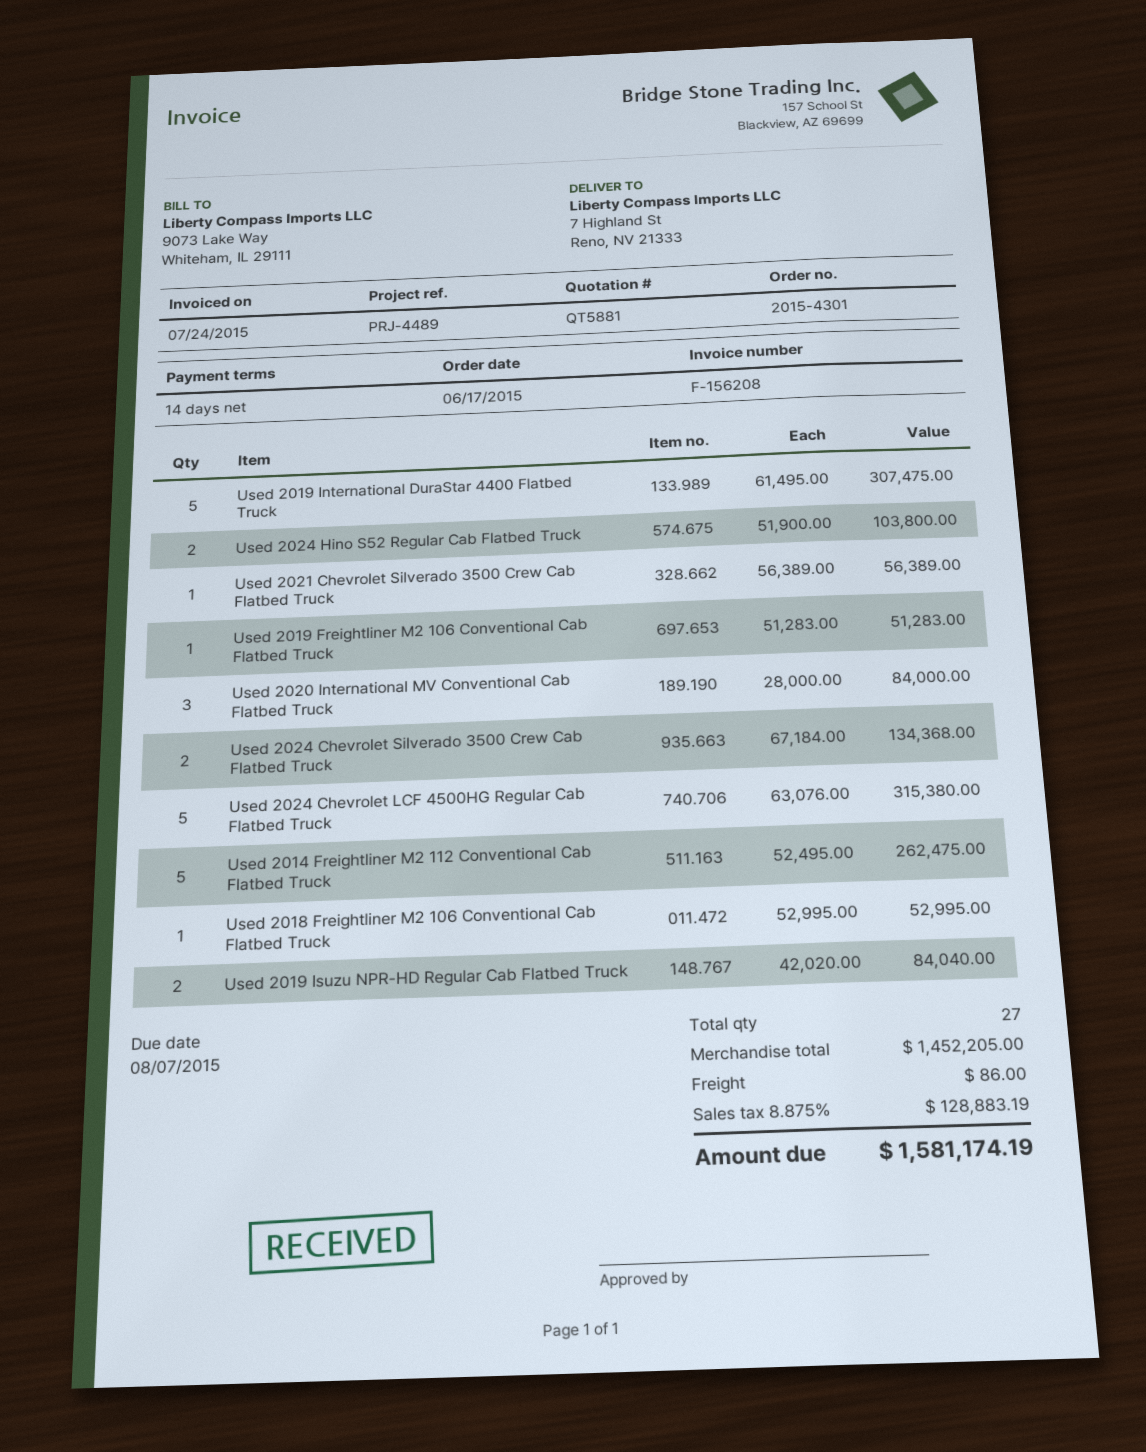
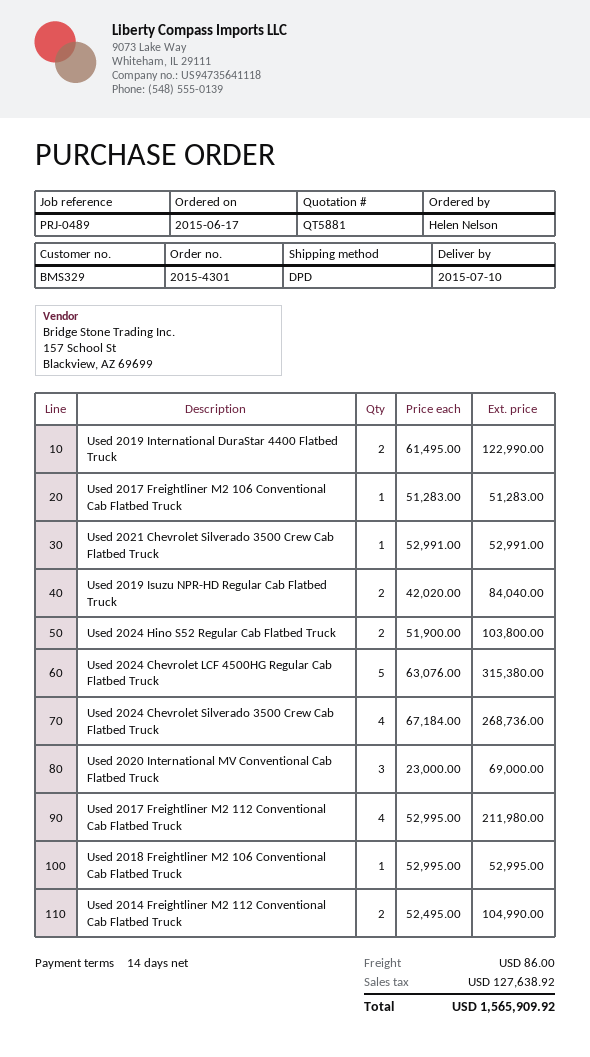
reference: PRJ-4489 -> PRJ-0489
Used 2019 International DuraStar 4400 Flatbed Truck: 5 x 61495.00 = 307475.00 -> 2 x 61495.00 = 122990.00
Used 2021 Chevrolet Silverado 3500 Crew Cab Flatbed Truck: 1 x 56389.00 = 56389.00 -> 1 x 52991.00 = 52991.00
Used 2019 Freightliner M2 106 Conventional Cab Flatbed Truck: 1 x 51283.00 = 51283.00 -> none
Used 2020 International MV Conventional Cab Flatbed Truck: 3 x 28000.00 = 84000.00 -> 3 x 23000.00 = 69000.00
Used 2024 Chevrolet Silverado 3500 Crew Cab Flatbed Truck: 2 x 67184.00 = 134368.00 -> 4 x 67184.00 = 268736.00
Used 2014 Freightliner M2 112 Conventional Cab Flatbed Truck: 5 x 52495.00 = 262475.00 -> 2 x 52495.00 = 104990.00
Used 2017 Freightliner M2 106 Conventional Cab Flatbed Truck: none -> 1 x 51283.00 = 51283.00
Used 2017 Freightliner M2 112 Conventional Cab Flatbed Truck: none -> 4 x 52995.00 = 211980.00
tax: 128883.19 -> 127638.92
total: 1581174.19 -> 1565909.92

